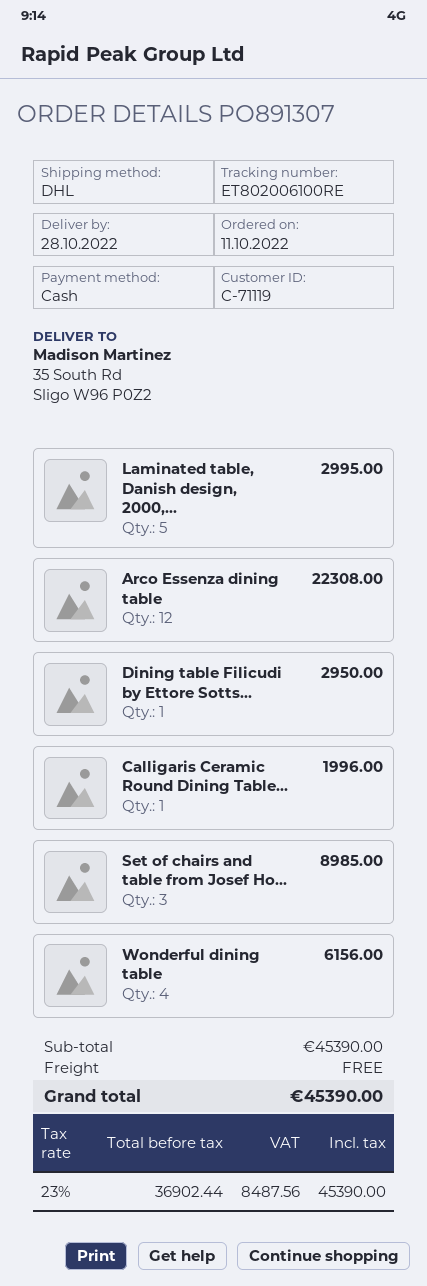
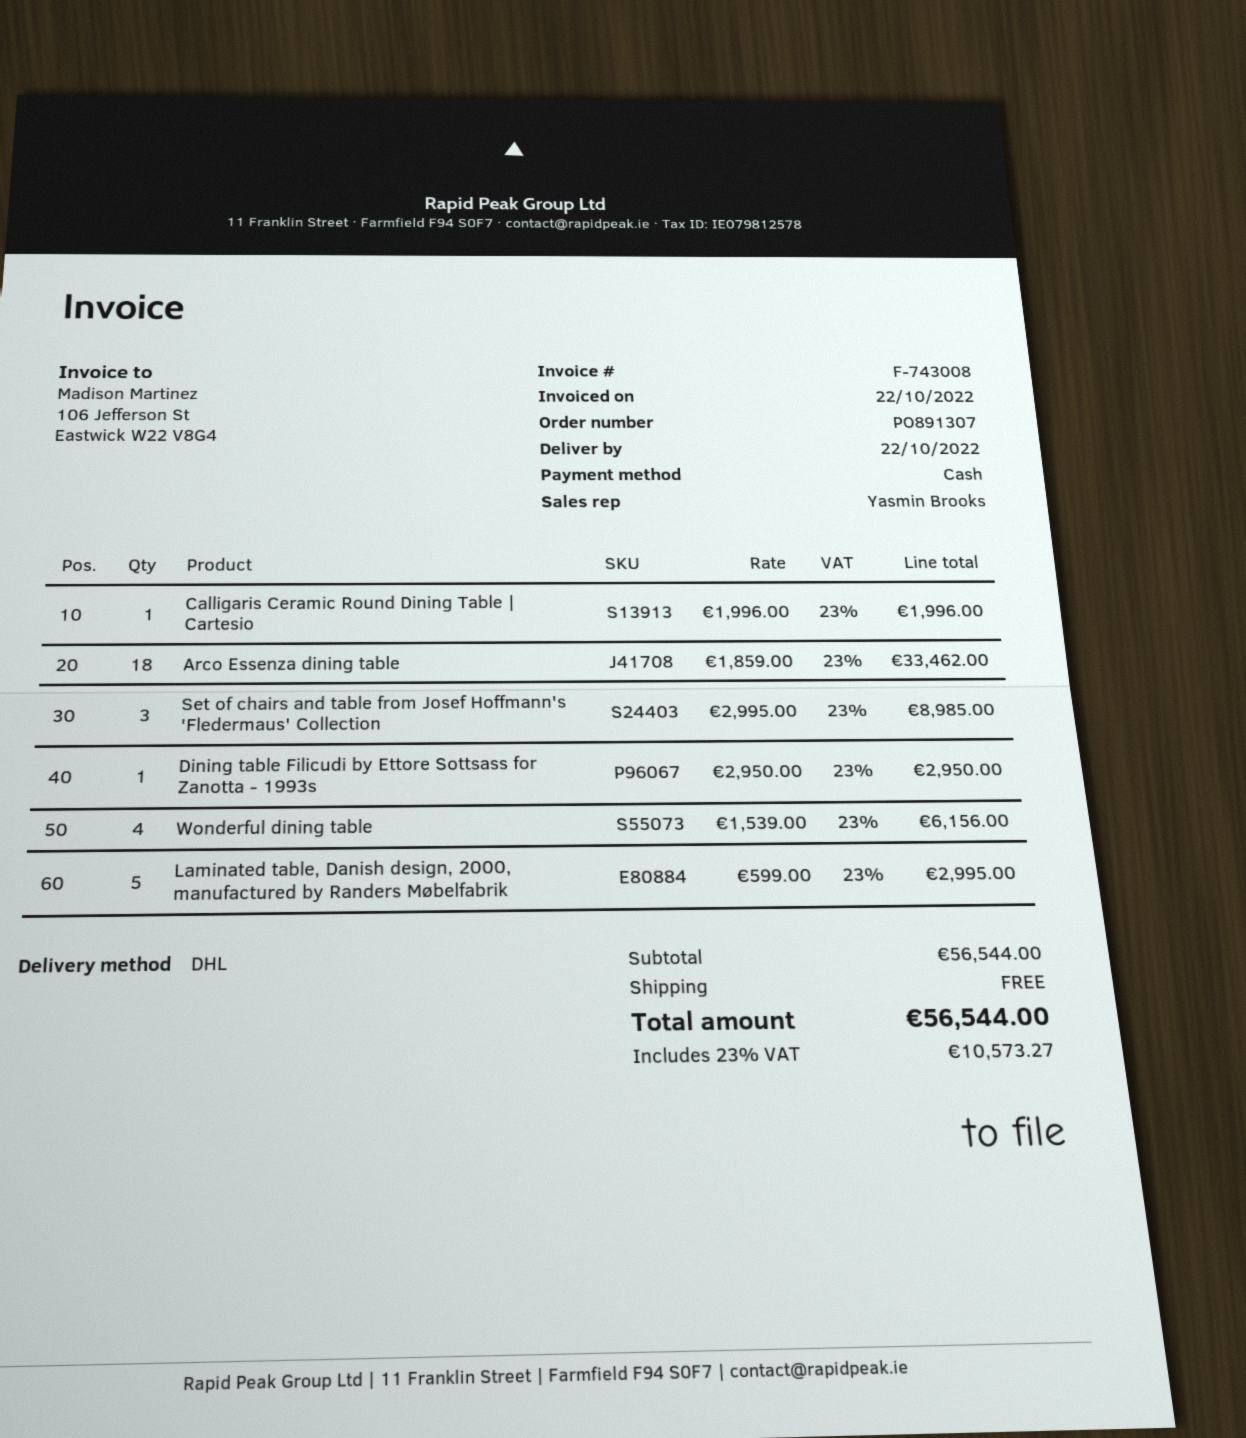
delivery date: 2022-10-28 -> 2022-10-22
Arco Essenza dining table: 12 for 22308.00 -> 18 for 33462.00
subtotal: 45390.00 -> 56544.00
tax: 23% = 8487.56 -> 23% = 10573.27
total: 45390.00 -> 56544.00

